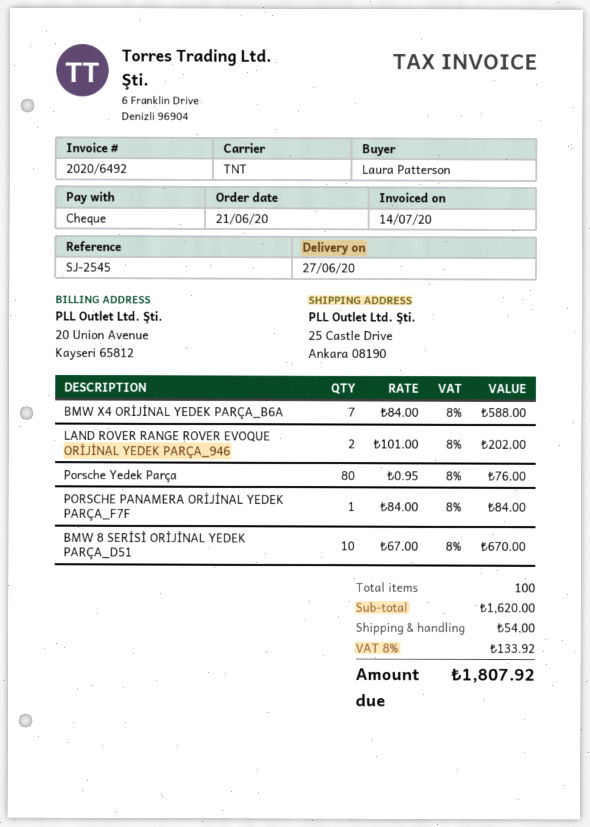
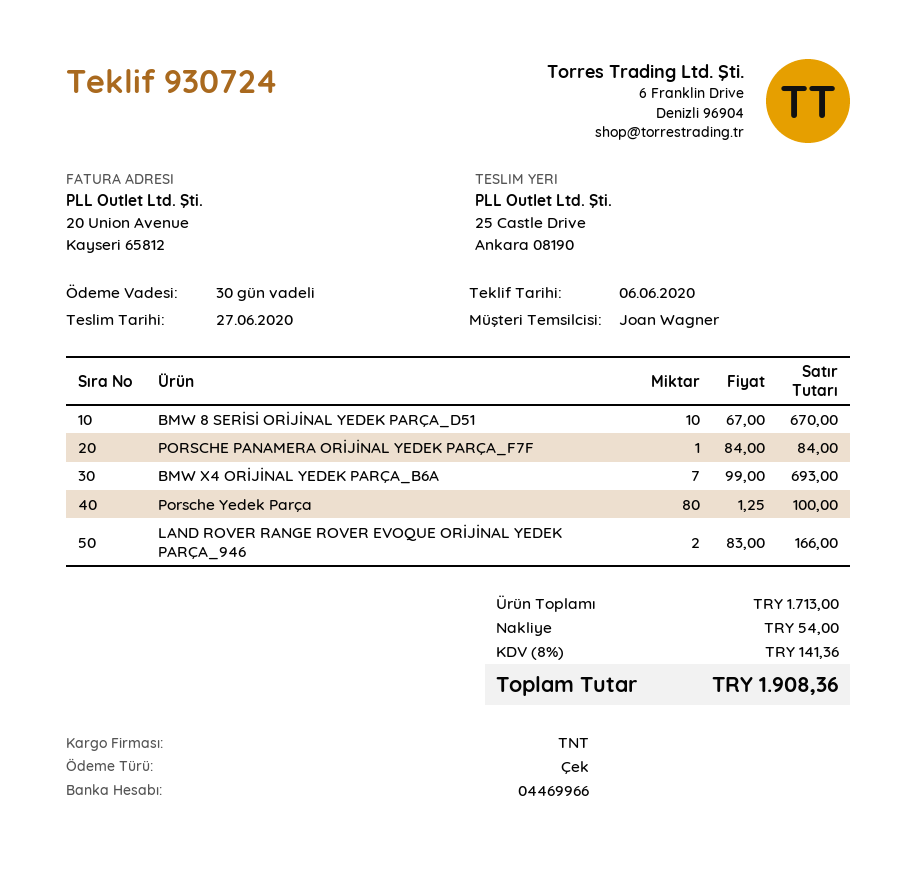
BMW X4 ORİJİNAL YEDEK PARÇA_B6A: 7 x 84.00 = 588.00 -> 7 x 99.00 = 693.00
LAND ROVER RANGE ROVER EVOQUE ORİJİNAL YEDEK PARÇA_946: 2 x 101.00 = 202.00 -> 2 x 83.00 = 166.00
Porsche Yedek Parça: 80 x 0.95 = 76.00 -> 80 x 1.25 = 100.00
subtotal: 1620.00 -> 1713.00
tax: 8% = 133.92 -> 8% = 141.36
total: 1807.92 -> 1908.36

